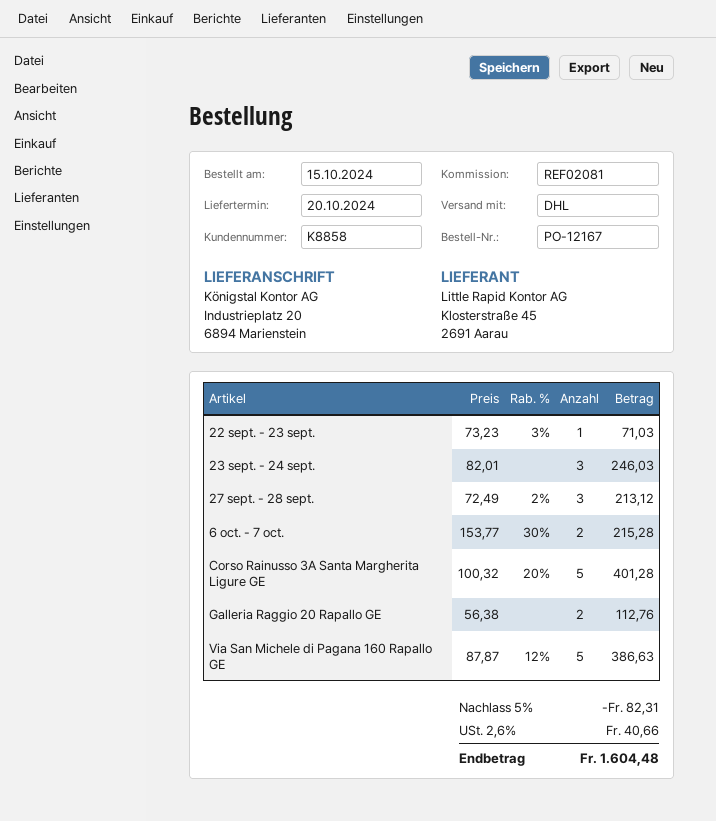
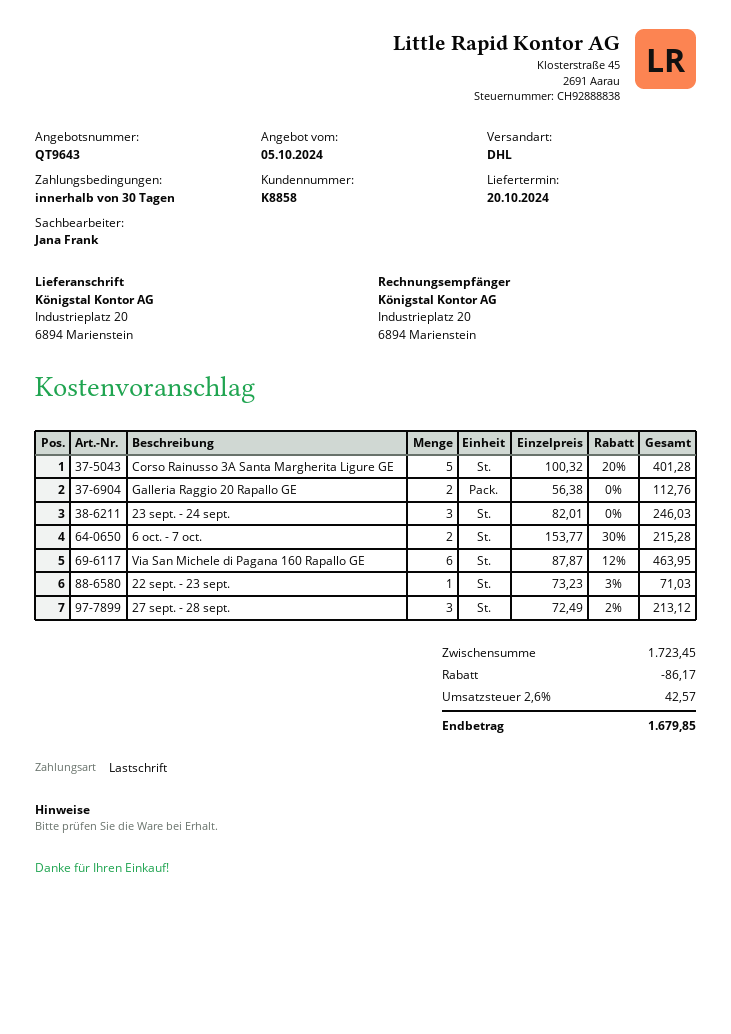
Via San Michele di Pagana 160 Rapallo GE: 5 x 87.87 - 12% = 386.63 -> 6 x 87.87 - 12% = 463.95
discount: 82.31 -> 86.17
tax: 2.6% = 40.66 -> 2.6% = 42.57
total: 1604.48 -> 1679.85

